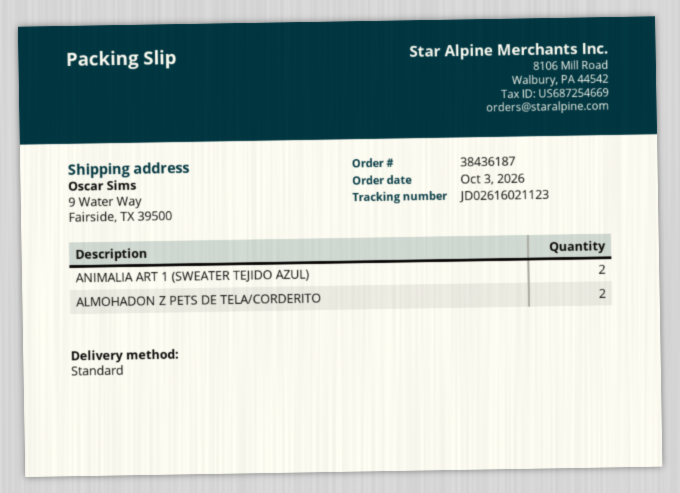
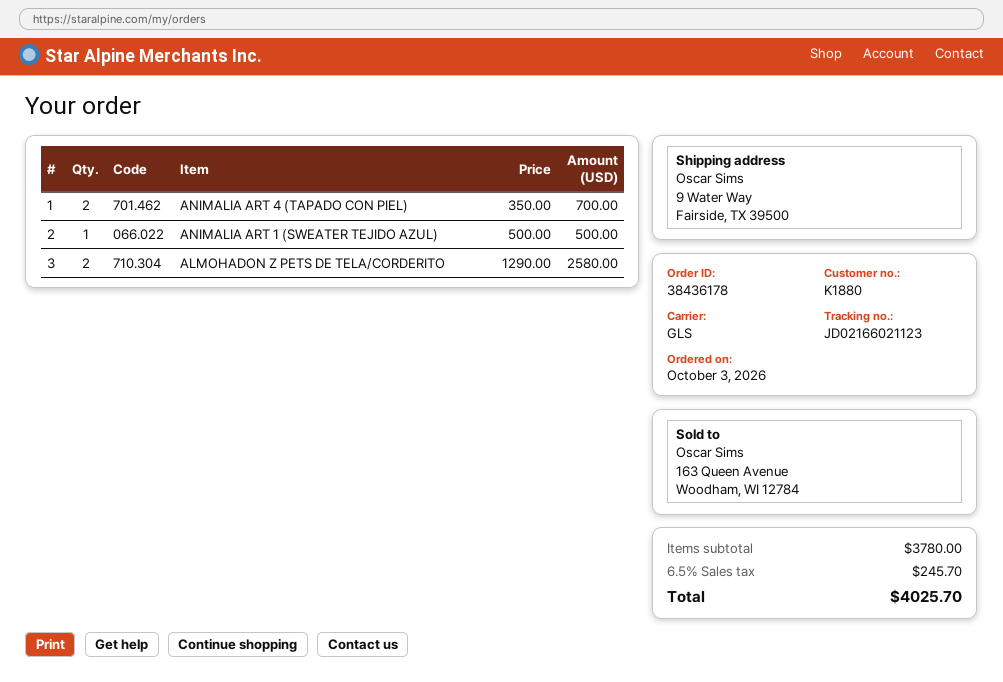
order number: 38436187 -> 38436178
shipping method: standard -> GLS
tracking number: JD02616021123 -> JD02166021123
ANIMALIA ART 1 (SWEATER TEJIDO AZUL): 2 -> 1
ANIMALIA ART 4 (TAPADO CON PIEL): none -> 2

